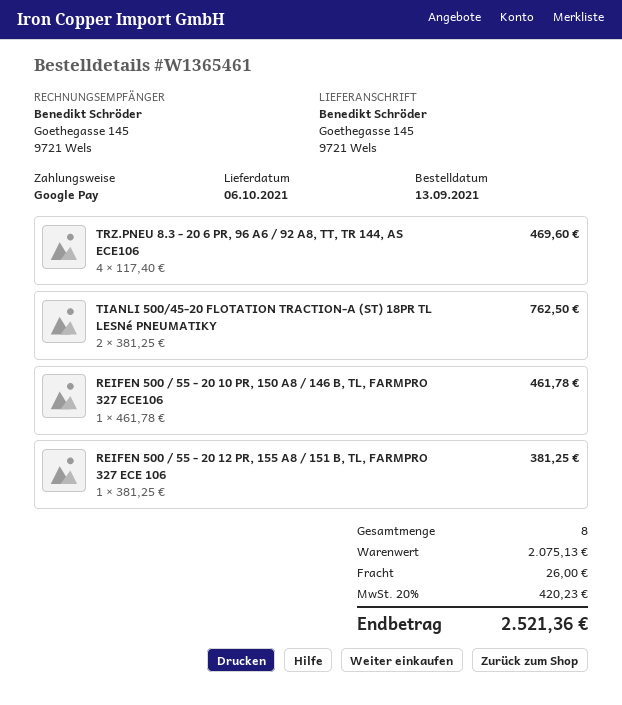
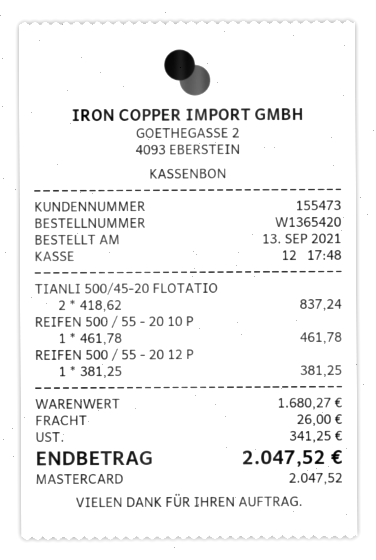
order number: W1365461 -> W1365420
payment method: Google Pay -> Mastercard
TRZ.PNEU 8.3 - 20 6 PR, 96 A6 / 92 A8, TT, TR 144, AS ECE106: 4 x 117.40 = 469.60 -> none
TIANLI 500/45-20 FLOTATION TRACTION-A (ST) 18PR TL LESNé PNEUMATIKY: 2 x 381.25 = 762.50 -> 2 x 418.62 = 837.24
subtotal: 2075.13 -> 1680.27
tax: 420.23 -> 341.25
total: 2521.36 -> 2047.52

